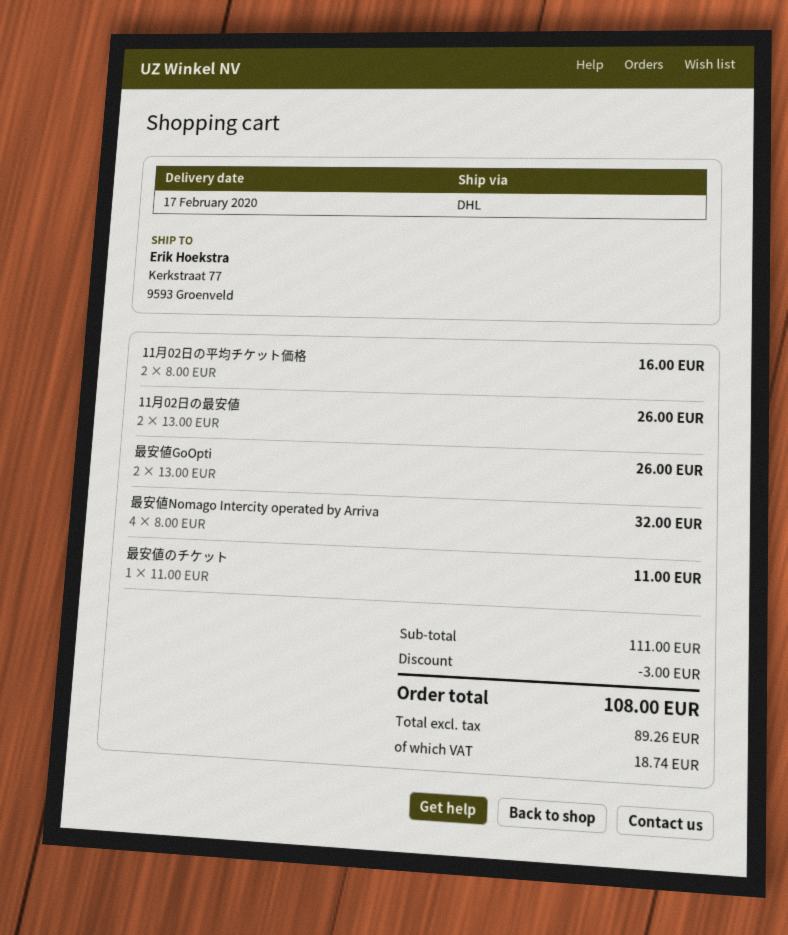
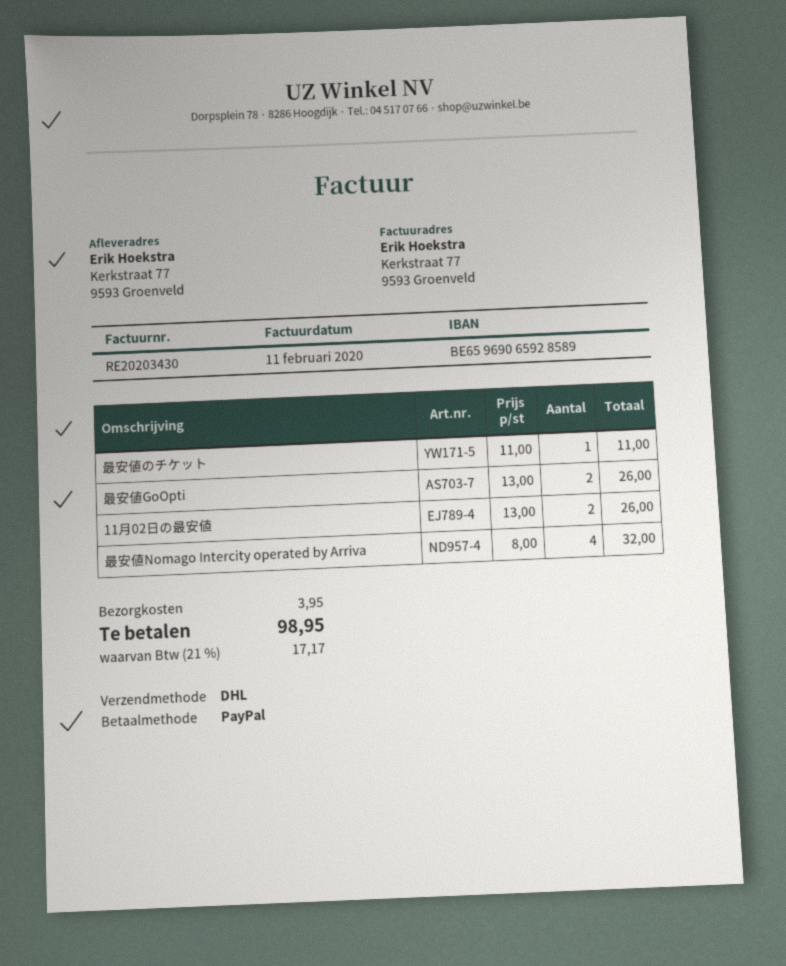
11月02日の平均チケット価格: 2 x 8.00 = 16.00 -> none
discount: 3.00 -> none
shipping: none -> 3.95
tax: 18.74 -> 17.17
total: 108.00 -> 98.95

